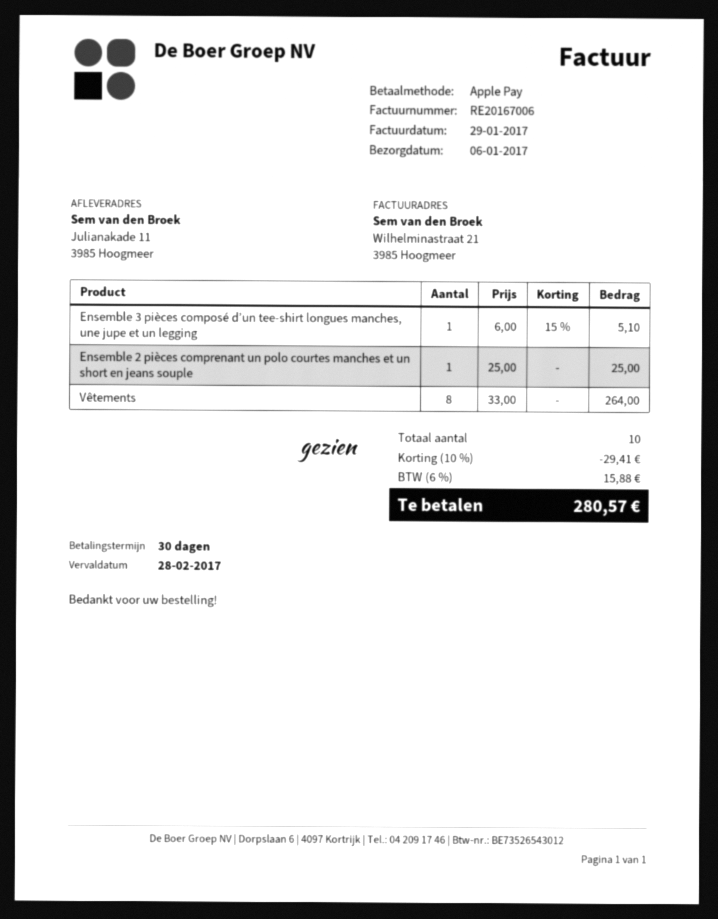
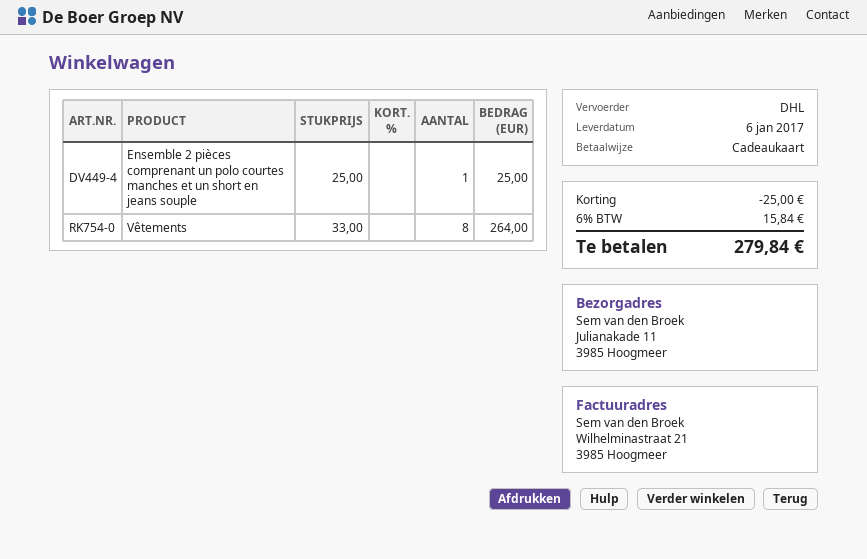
payment method: Apple Pay -> gift card
Ensemble 3 pièces composé d’un tee-shirt longues manches, une jupe et un legging: 1 x 6.00 - 15% = 5.10 -> none
discount: 29.41 -> 25.00
tax: 6% = 15.88 -> 6% = 15.84
total: 280.57 -> 279.84

